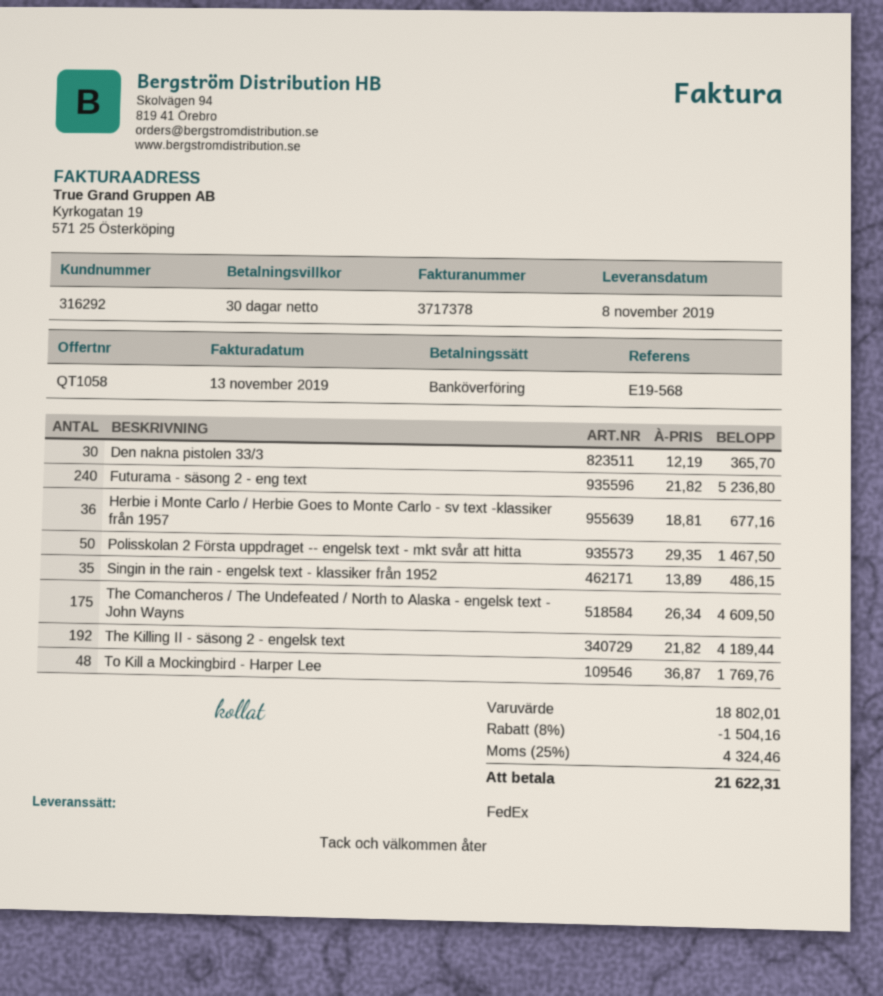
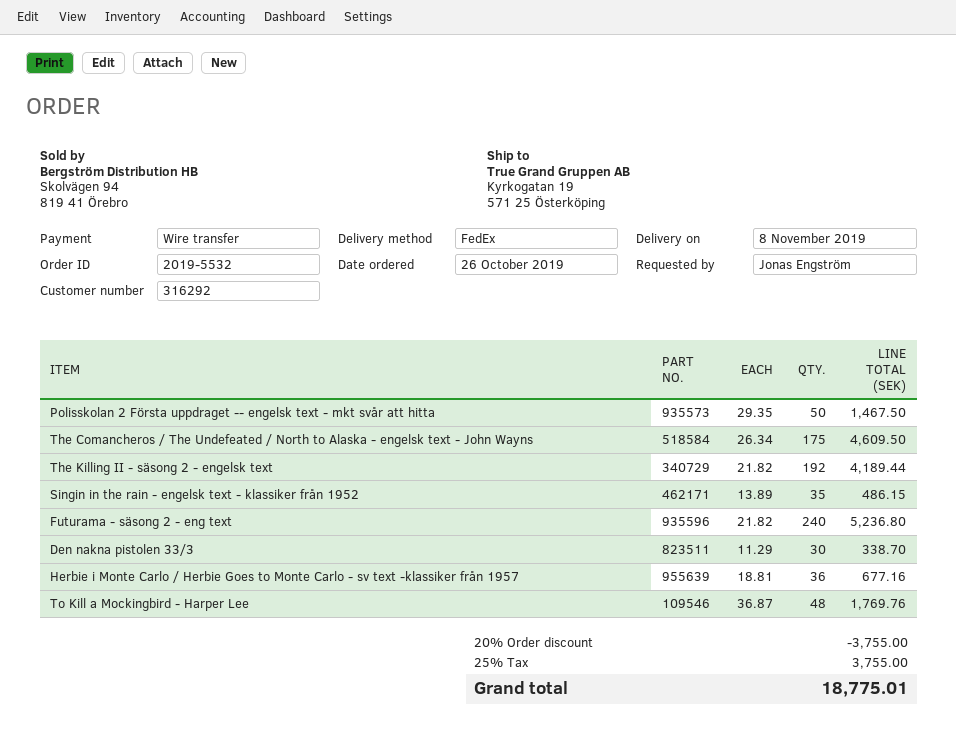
Den nakna pistolen 33/3: 30 x 12.19 = 365.70 -> 30 x 11.29 = 338.70
discount: 8% = 1504.16 -> 20% = 3755.00
tax: 25% = 4324.46 -> 25% = 3755.00
total: 21622.31 -> 18775.01

